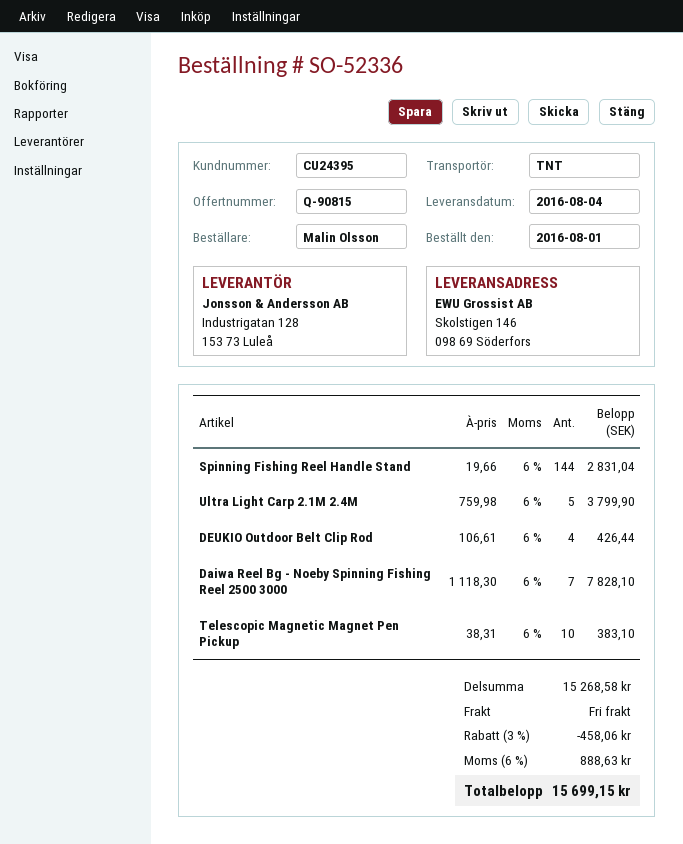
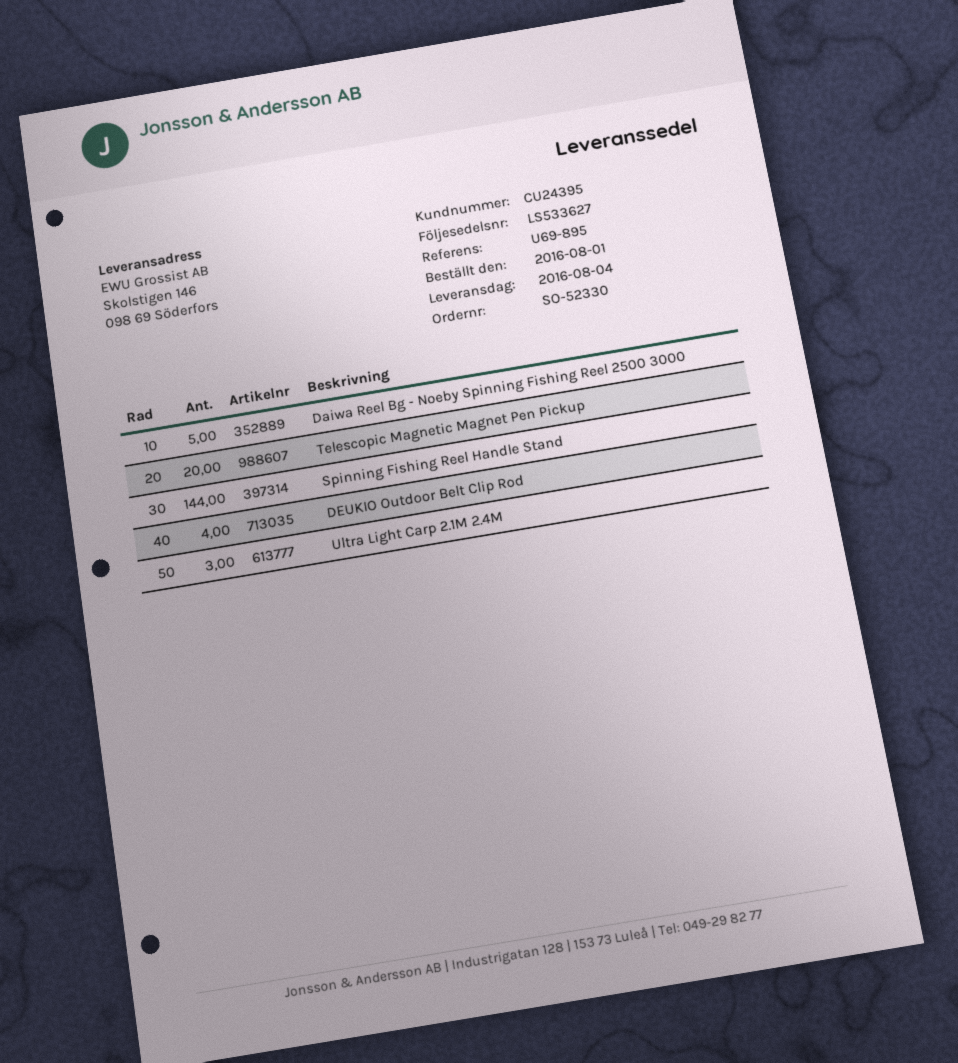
order number: SO-52336 -> SO-52330
Ultra Light Carp 2.1M 2.4M: 5 -> 3
Daiwa Reel Bg - Noeby Spinning Fishing Reel 2500 3000: 7 -> 5
Telescopic Magnetic Magnet Pen Pickup: 10 -> 20

